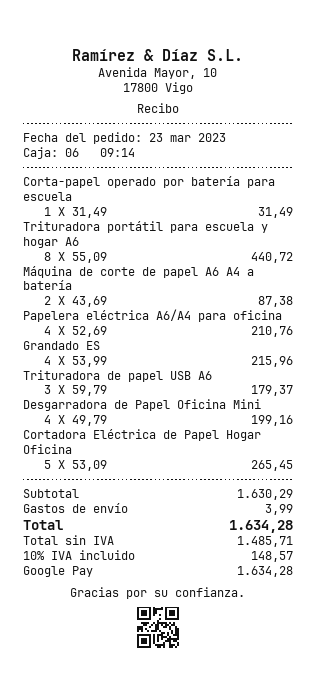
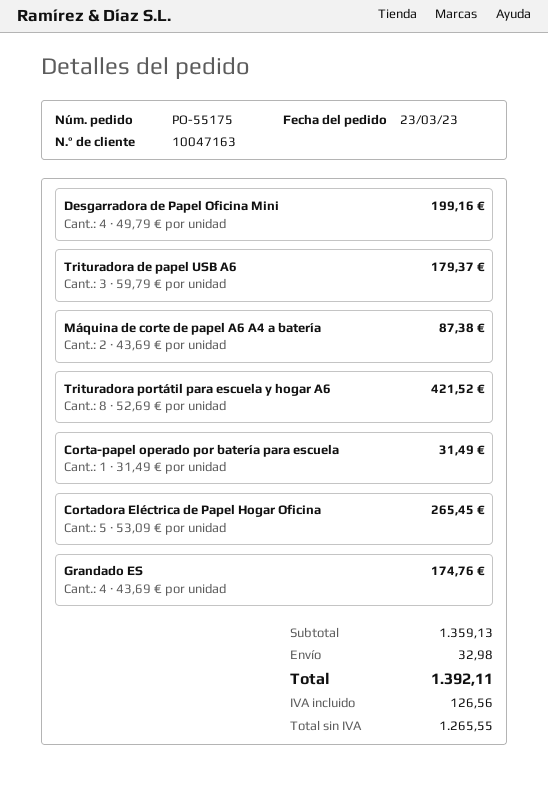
Trituradora portátil para escuela y hogar A6: 8 x 55.09 = 440.72 -> 8 x 52.69 = 421.52
Papelera eléctrica A6/A4 para oficina: 4 x 52.69 = 210.76 -> none
Grandado ES: 4 x 53.99 = 215.96 -> 4 x 43.69 = 174.76
subtotal: 1630.29 -> 1359.13
shipping: 3.99 -> 32.98
net: 1485.71 -> 1265.55
tax: 148.57 -> 126.56
total: 1634.28 -> 1392.11

